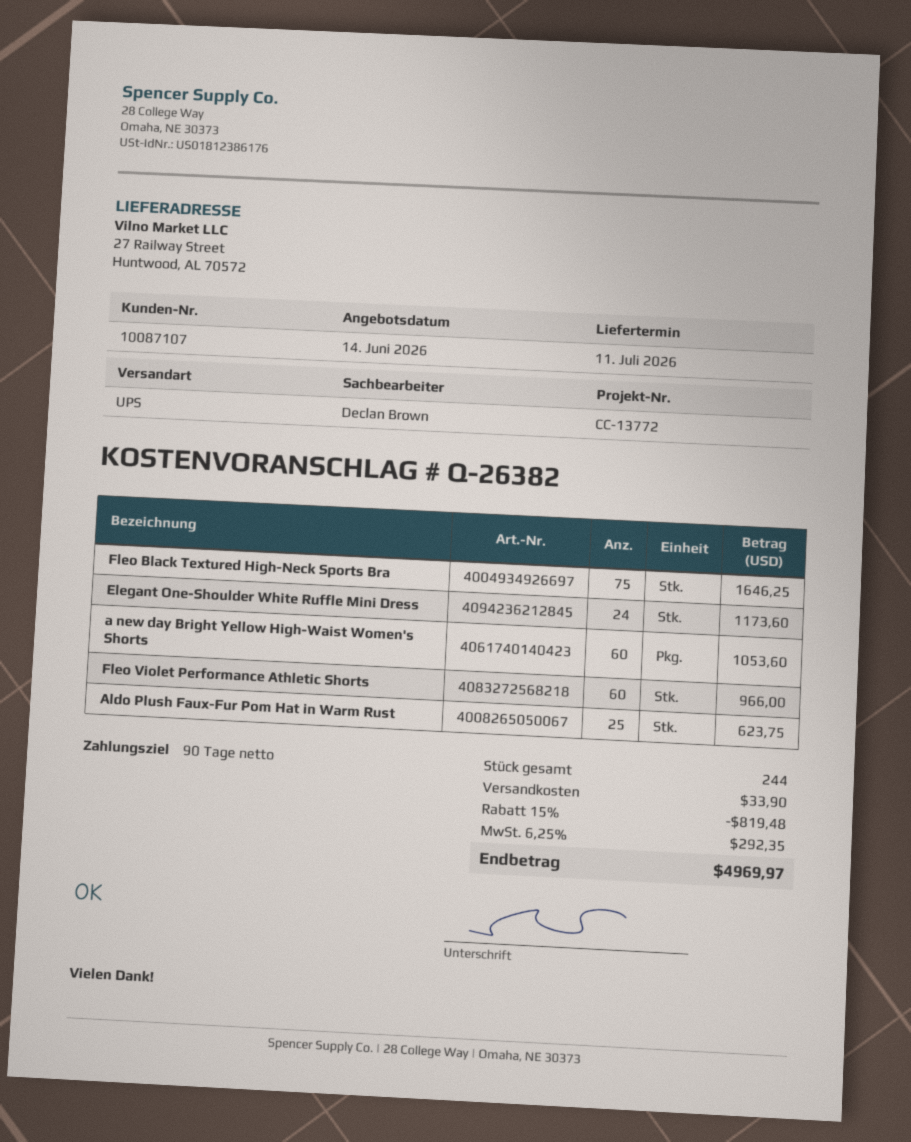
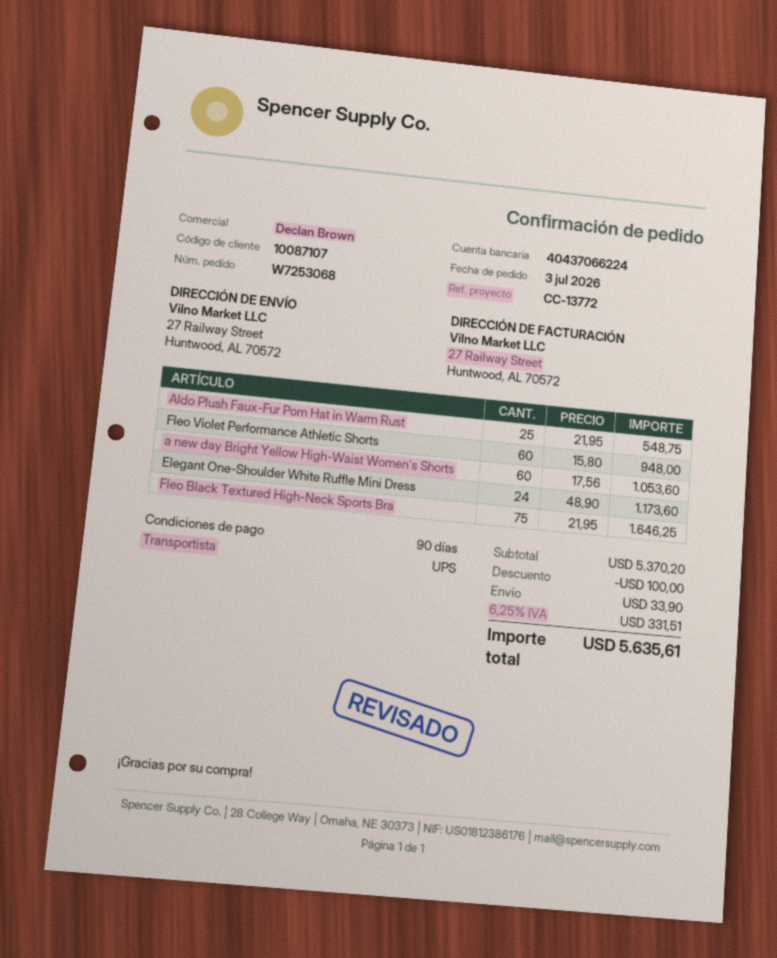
Fleo Violet Performance Athletic Shorts: 60 for 966.00 -> 60 for 948.00
Aldo Plush Faux-Fur Pom Hat in Warm Rust: 25 for 623.75 -> 25 for 548.75
discount: 819.48 -> 100.00
tax: 6.25% = 292.35 -> 6.25% = 331.51
total: 4969.97 -> 5635.61

